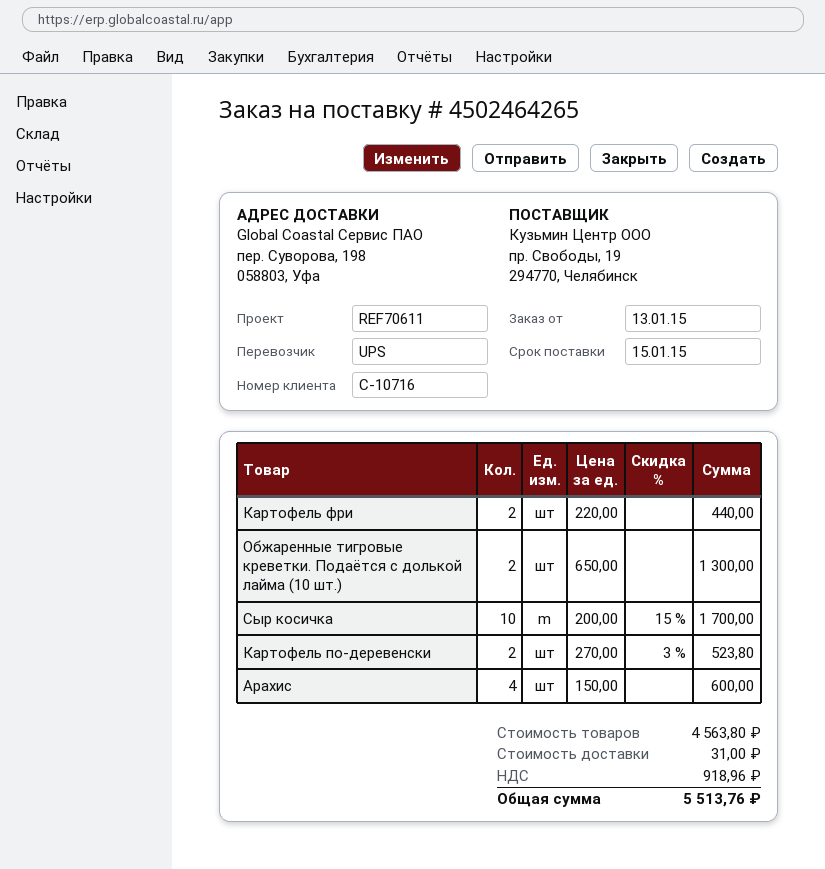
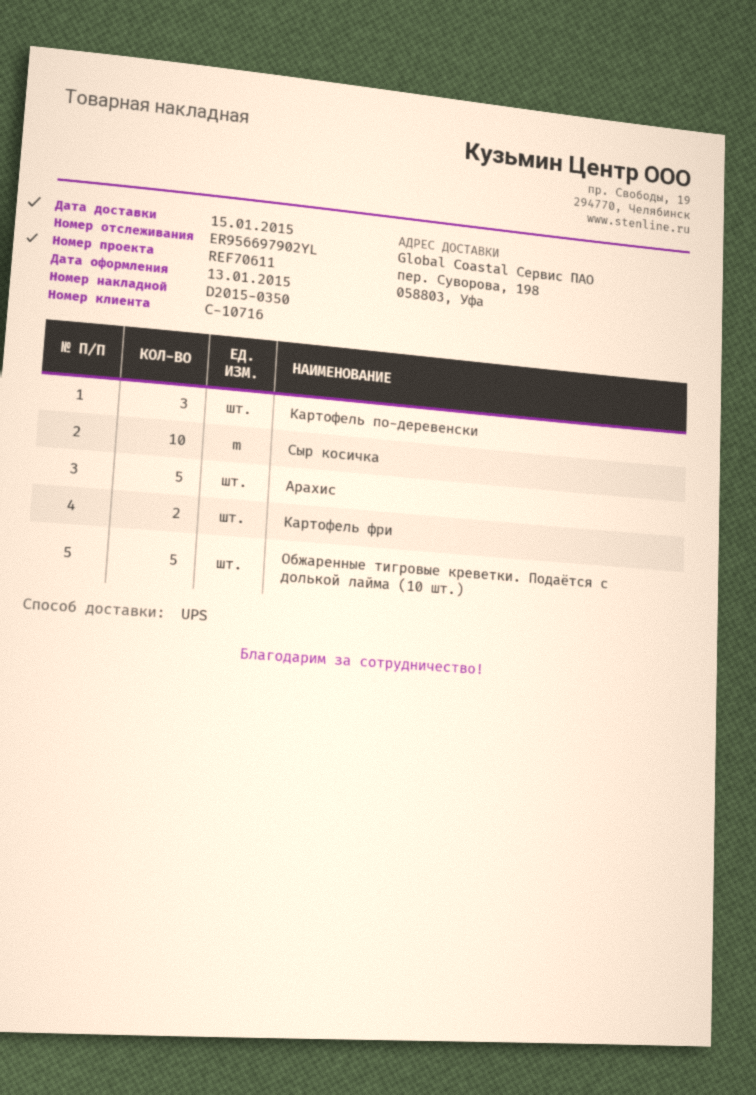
Обжаренные тигровые креветки. Подаётся с долькой лайма (10 шт.): 2 -> 5
Картофель по-деревенски: 2 -> 3
Арахис: 4 -> 5

